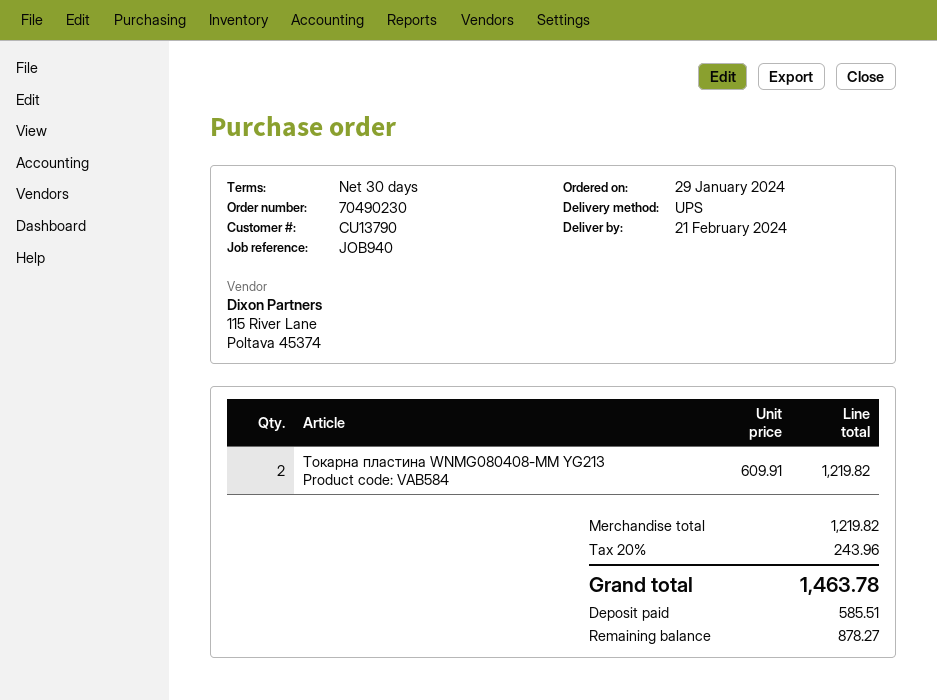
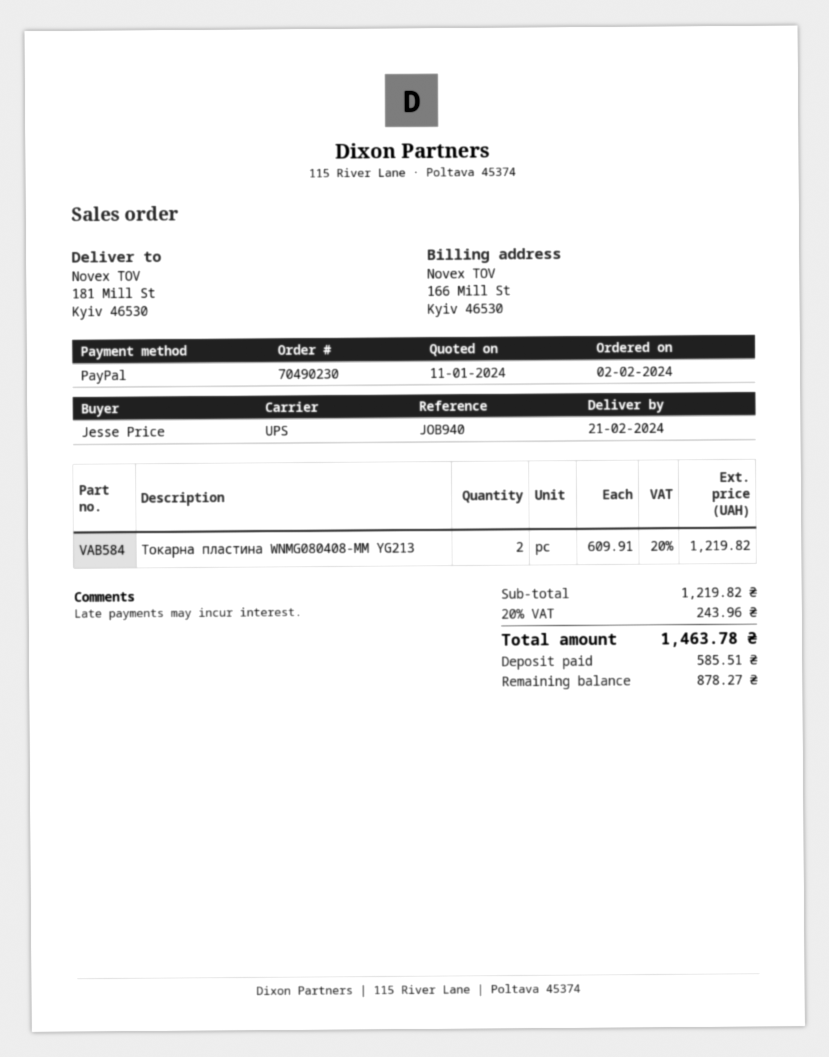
order date: 2024-01-29 -> 2024-02-02

